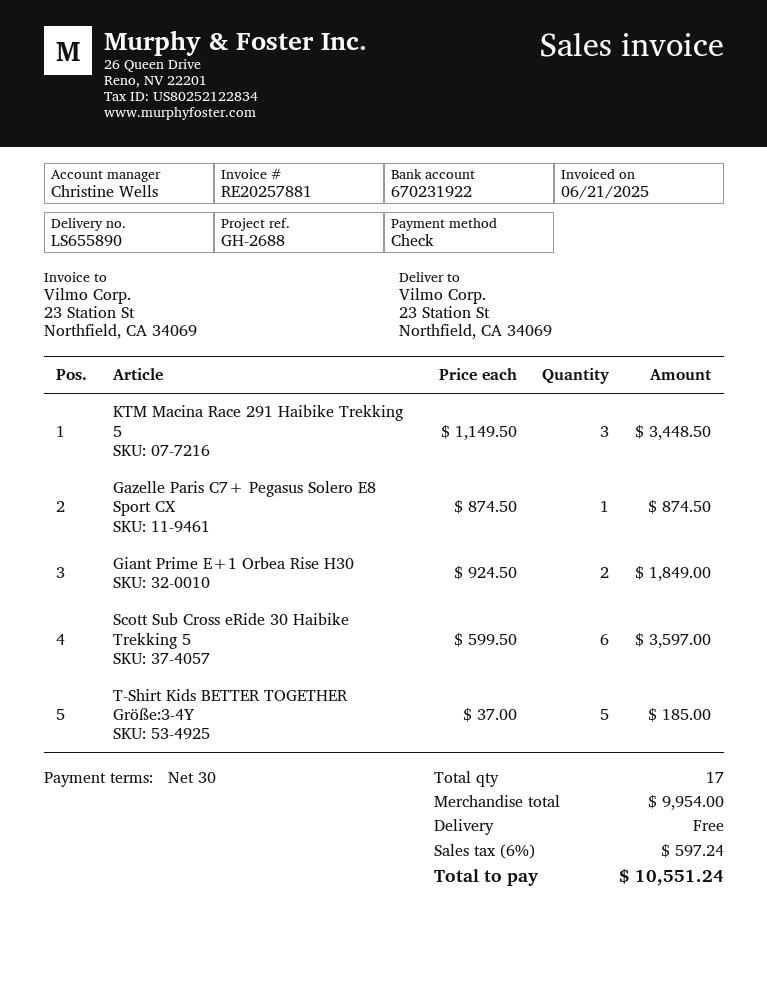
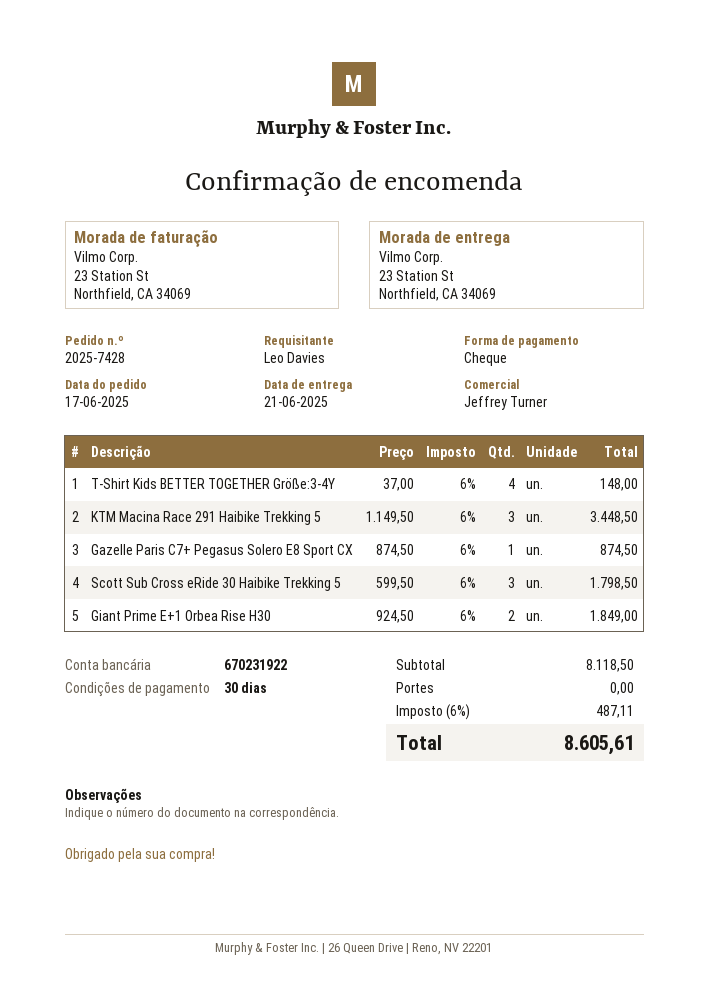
sales rep: Christine Wells -> Jeffrey Turner
Scott Sub Cross eRide 30 Haibike Trekking 5: 6 x 599.50 = 3597.00 -> 3 x 599.50 = 1798.50
T-Shirt Kids BETTER TOGETHER Größe:3-4Y: 5 x 37.00 = 185.00 -> 4 x 37.00 = 148.00
subtotal: 9954.00 -> 8118.50
tax: 6% = 597.24 -> 6% = 487.11
total: 10551.24 -> 8605.61

